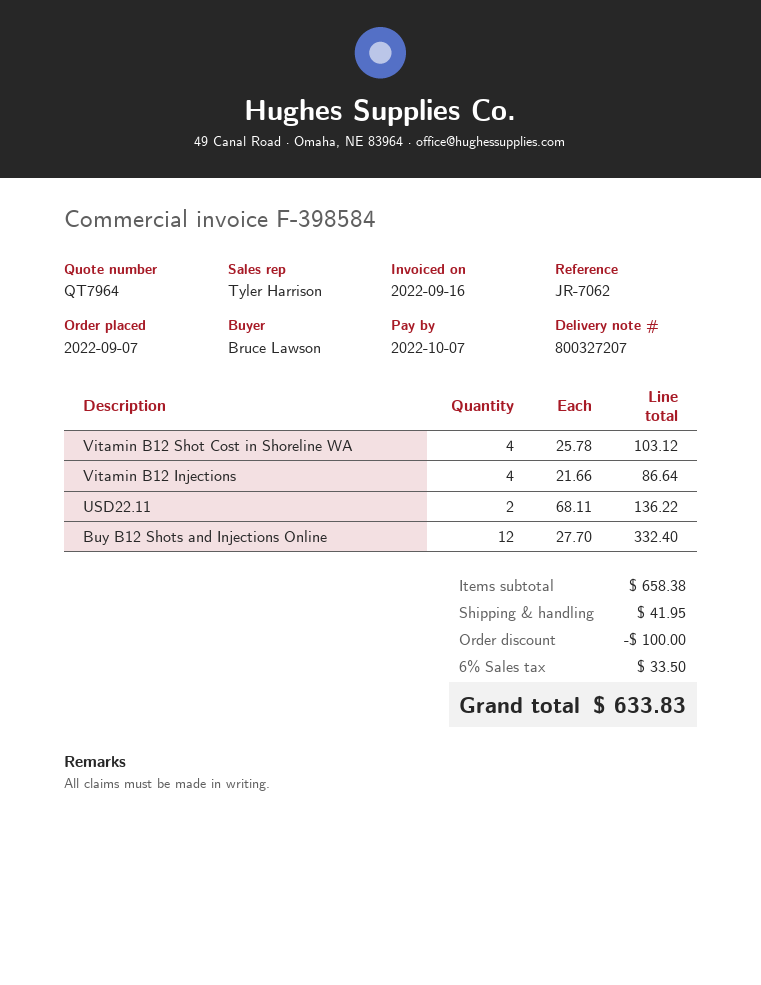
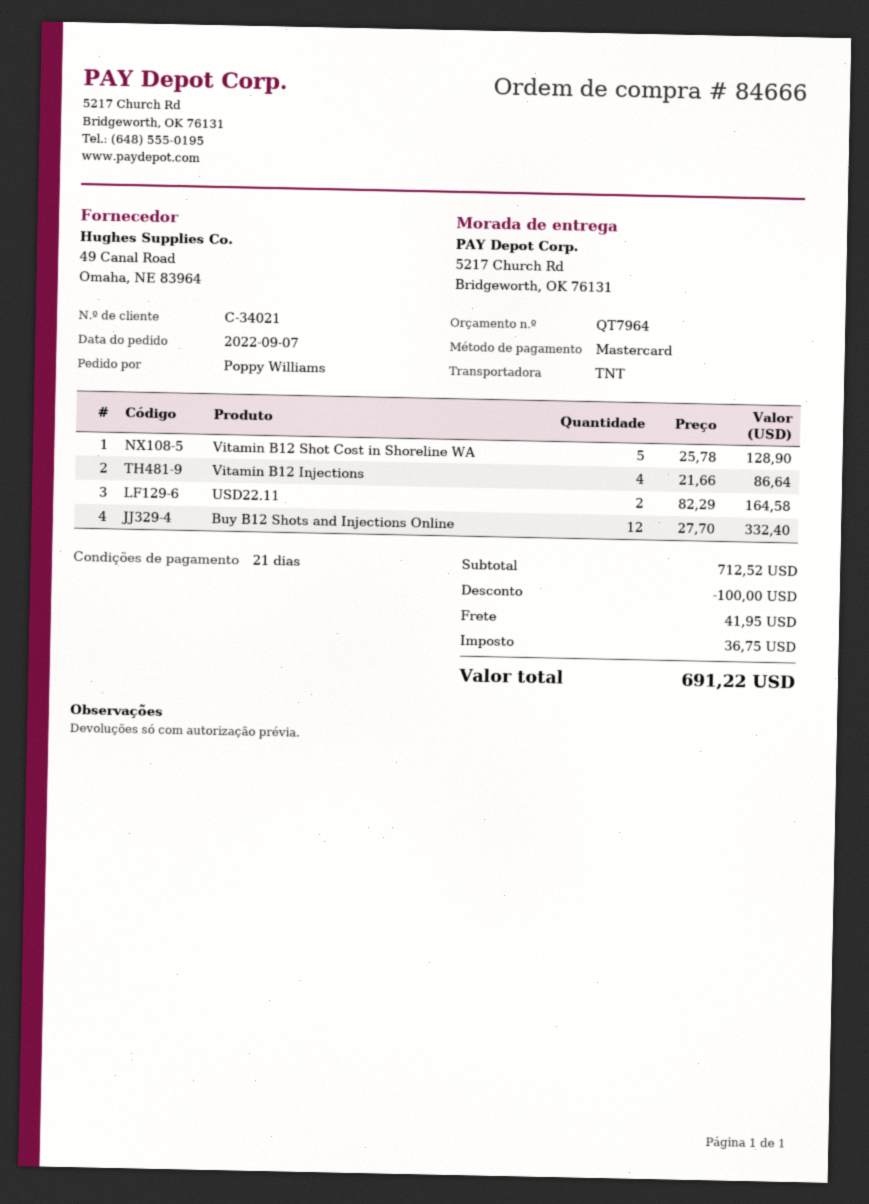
ordered by: Bruce Lawson -> Poppy Williams
Vitamin B12 Shot Cost in Shoreline WA: 4 x 25.78 = 103.12 -> 5 x 25.78 = 128.90
USD22.11: 2 x 68.11 = 136.22 -> 2 x 82.29 = 164.58
subtotal: 658.38 -> 712.52
tax: 33.50 -> 36.75
total: 633.83 -> 691.22

